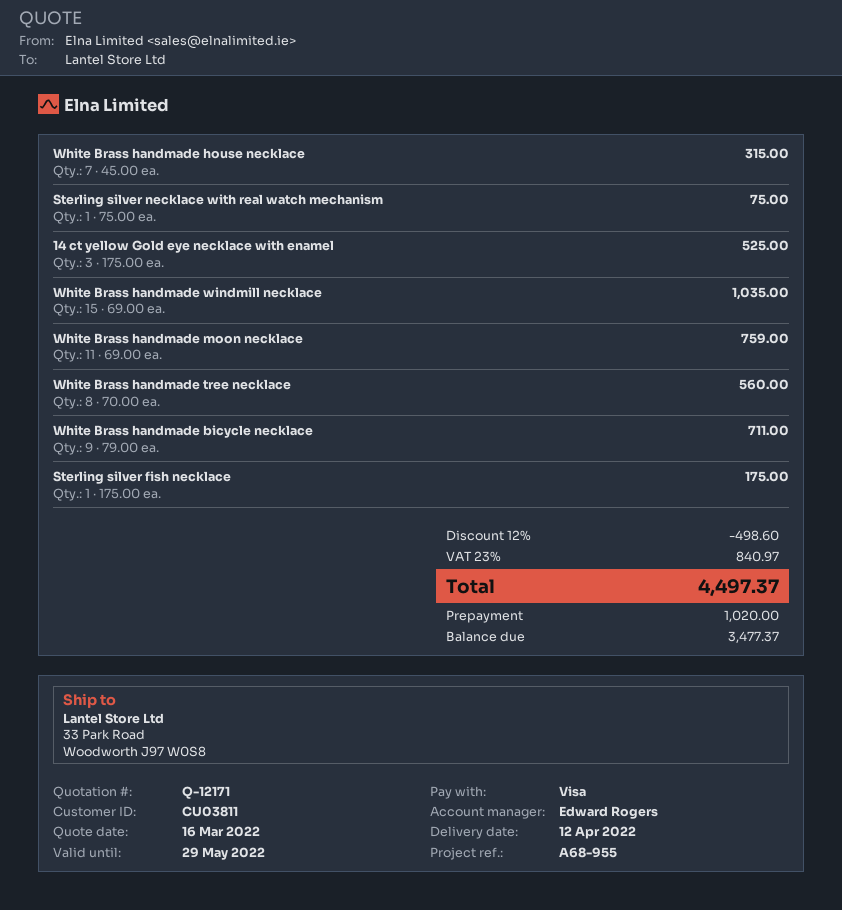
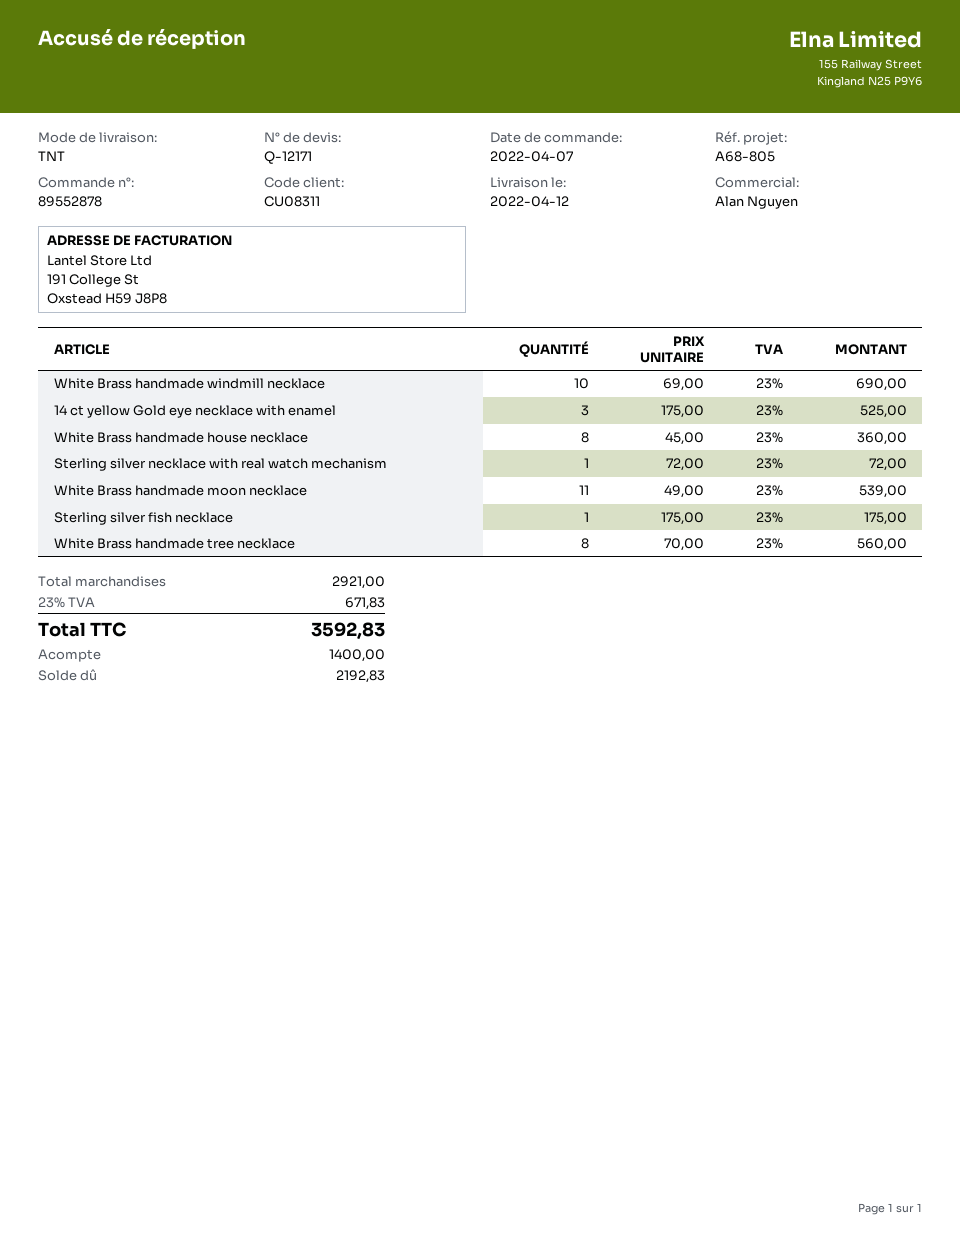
customer number: CU03811 -> CU08311
reference: A68-955 -> A68-805
sales rep: Edward Rogers -> Alan Nguyen
White Brass handmade house necklace: 7 x 45.00 = 315.00 -> 8 x 45.00 = 360.00
Sterling silver necklace with real watch mechanism: 1 x 75.00 = 75.00 -> 1 x 72.00 = 72.00
White Brass handmade windmill necklace: 15 x 69.00 = 1035.00 -> 10 x 69.00 = 690.00
White Brass handmade moon necklace: 11 x 69.00 = 759.00 -> 11 x 49.00 = 539.00
White Brass handmade bicycle necklace: 9 x 79.00 = 711.00 -> none
discount: 12% = 498.60 -> none
tax: 23% = 840.97 -> 23% = 671.83
total: 4497.37 -> 3592.83
deposit: 1020.00 -> 1400.00
balance: 3477.37 -> 2192.83

